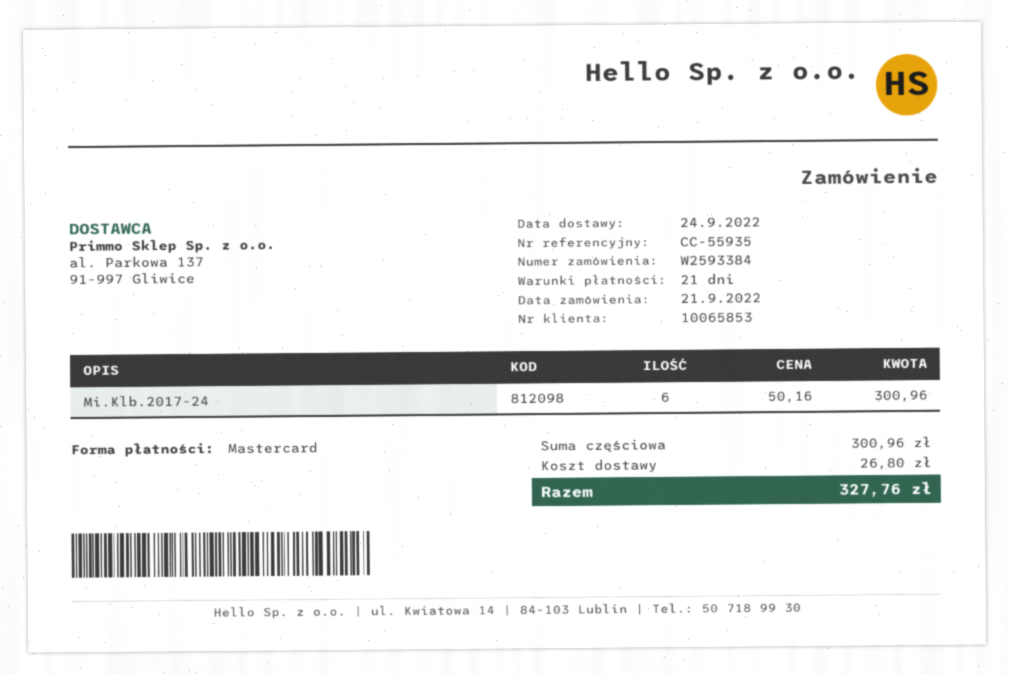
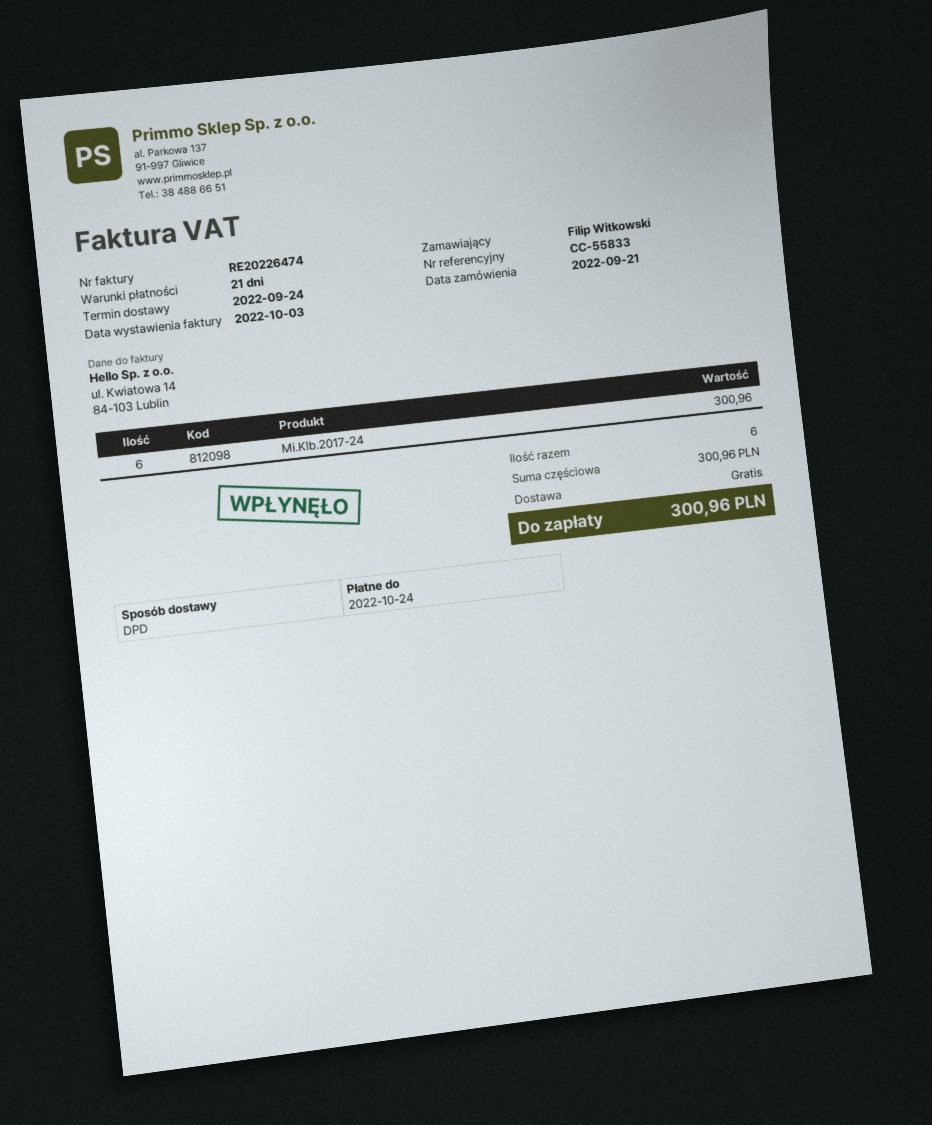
reference: CC-55935 -> CC-55833
shipping: 26.80 -> 0.00
total: 327.76 -> 300.96

